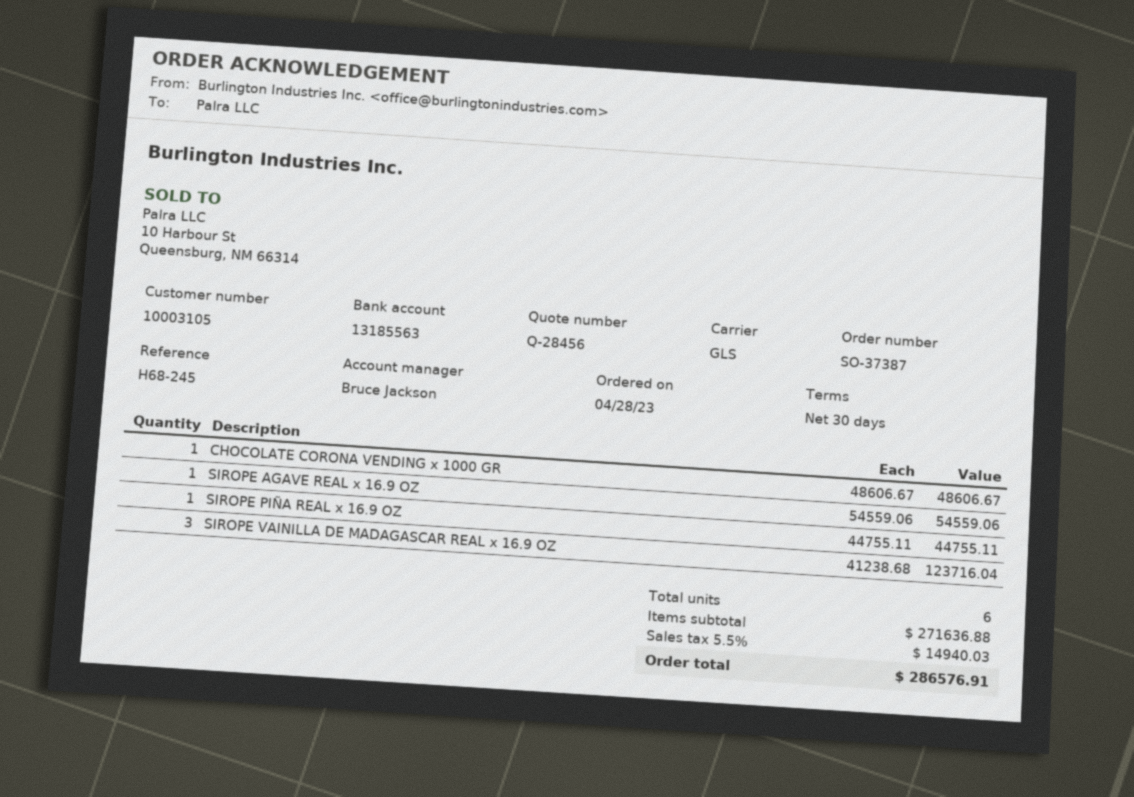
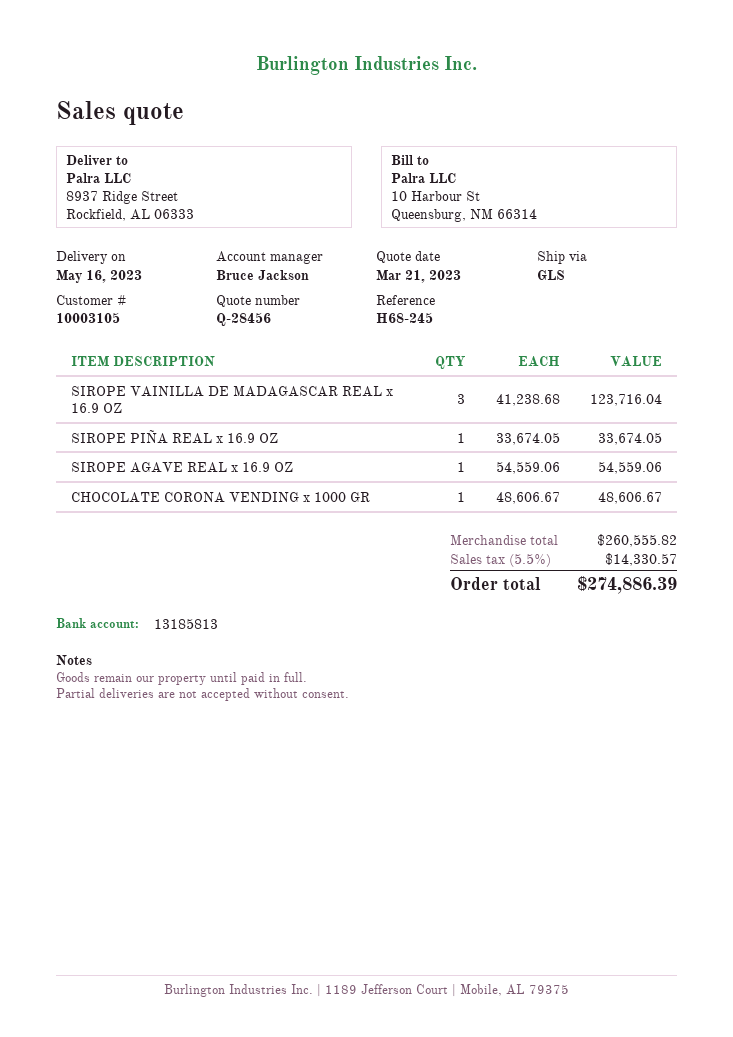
bank account: 13185563 -> 13185813
SIROPE PIÑA REAL x 16.9 OZ: 1 x 44755.11 = 44755.11 -> 1 x 33674.05 = 33674.05
subtotal: 271636.88 -> 260555.82
tax: 5.5% = 14940.03 -> 5.5% = 14330.57
total: 286576.91 -> 274886.39

